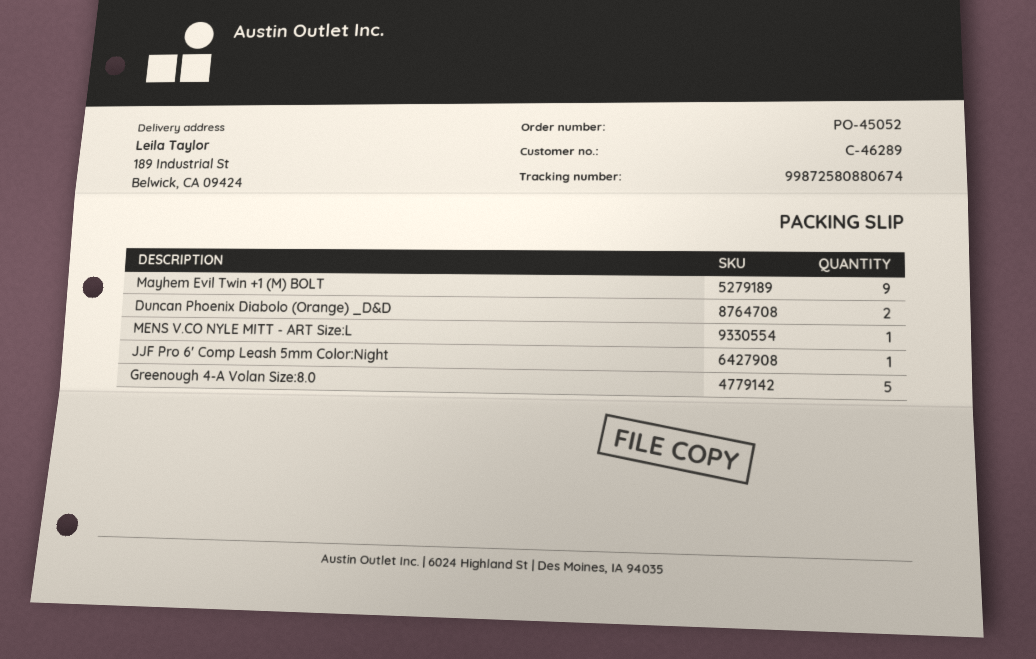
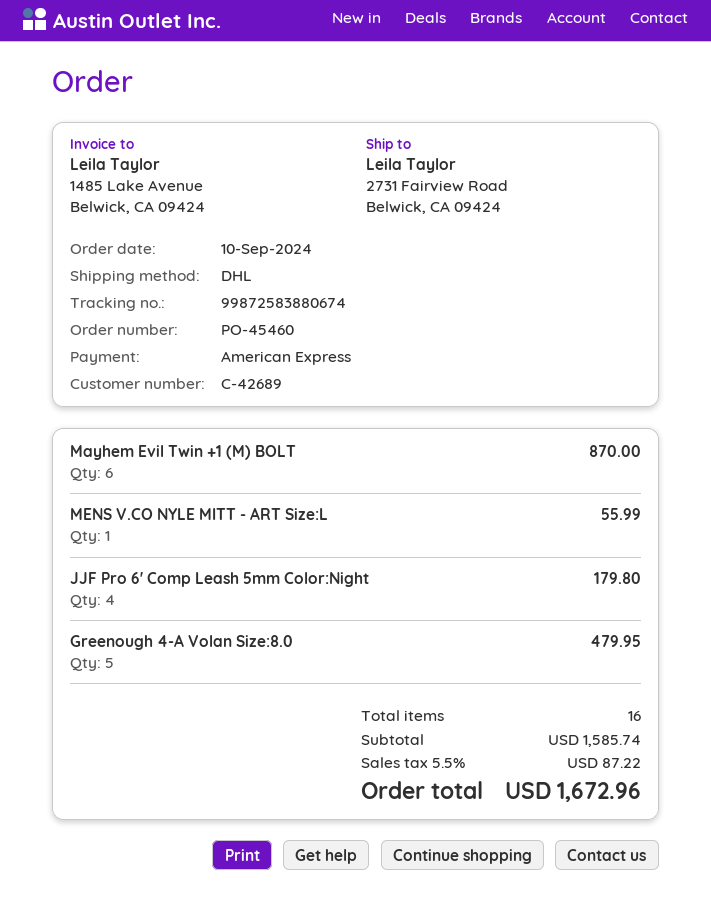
order number: PO-45052 -> PO-45460
customer number: C-46289 -> C-42689
tracking number: 99872580880674 -> 99872583880674
ship to: 189 Industrial St, Belwick, CA 09424 -> 2731 Fairview Road, Belwick, CA 09424
Mayhem Evil Twin +1 (M) BOLT: 9 -> 6
Duncan Phoenix Diabolo (Orange) _D&D: 2 -> none
JJF Pro 6' Comp Leash 5mm Color:Night: 1 -> 4

